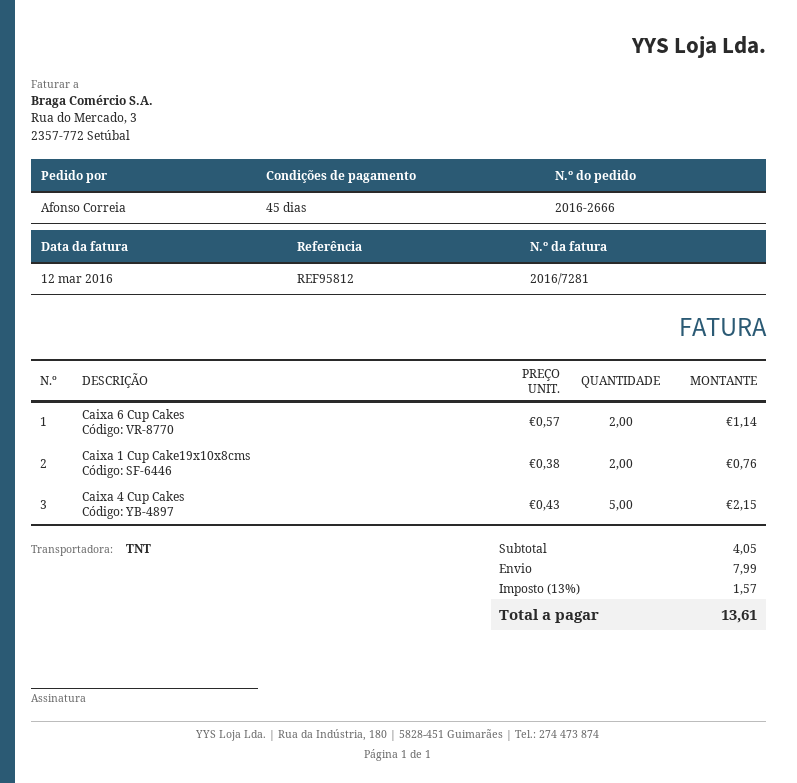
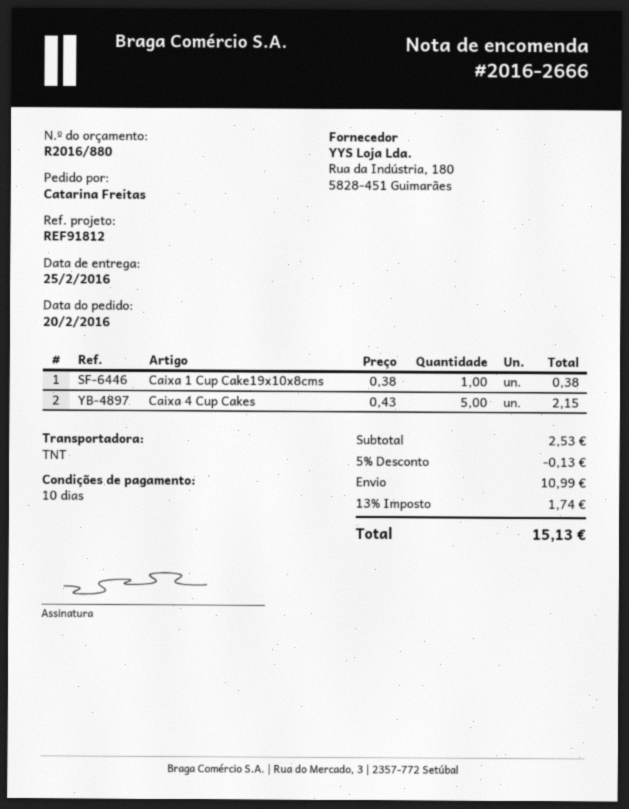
payment terms: 45 days -> 10 days
reference: REF95812 -> REF91812
ordered by: Afonso Correia -> Catarina Freitas
Caixa 6 Cup Cakes: 2 x 0.57 = 1.14 -> none
Caixa 1 Cup Cake19x10x8cms: 2 x 0.38 = 0.76 -> 1 x 0.38 = 0.38
subtotal: 4.05 -> 2.53
discount: none -> 5% = 0.13
shipping: 7.99 -> 10.99
tax: 13% = 1.57 -> 13% = 1.74
total: 13.61 -> 15.13

